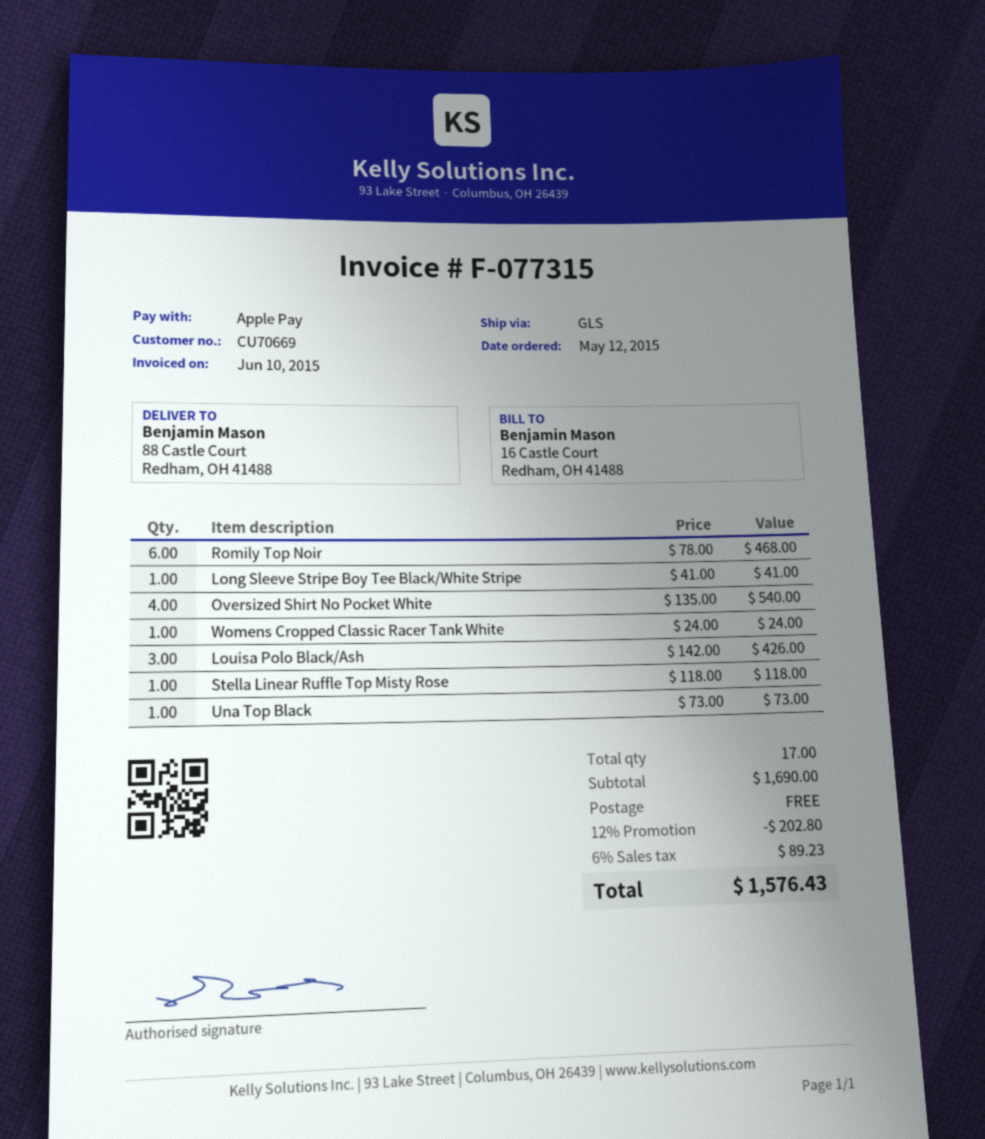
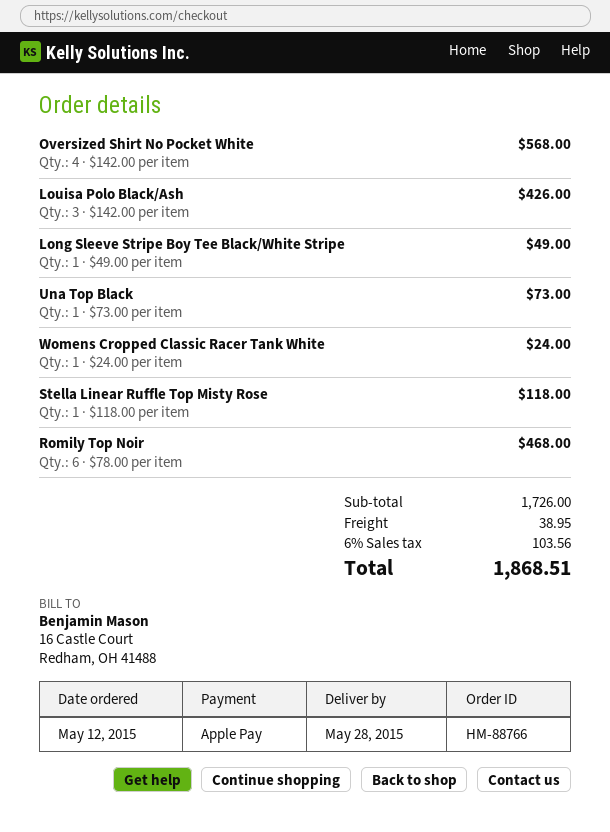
Long Sleeve Stripe Boy Tee Black/White Stripe: 1 x 41.00 = 41.00 -> 1 x 49.00 = 49.00
Oversized Shirt No Pocket White: 4 x 135.00 = 540.00 -> 4 x 142.00 = 568.00
subtotal: 1690.00 -> 1726.00
discount: 12% = 202.80 -> none
shipping: 0.00 -> 38.95
tax: 6% = 89.23 -> 6% = 103.56
total: 1576.43 -> 1868.51

